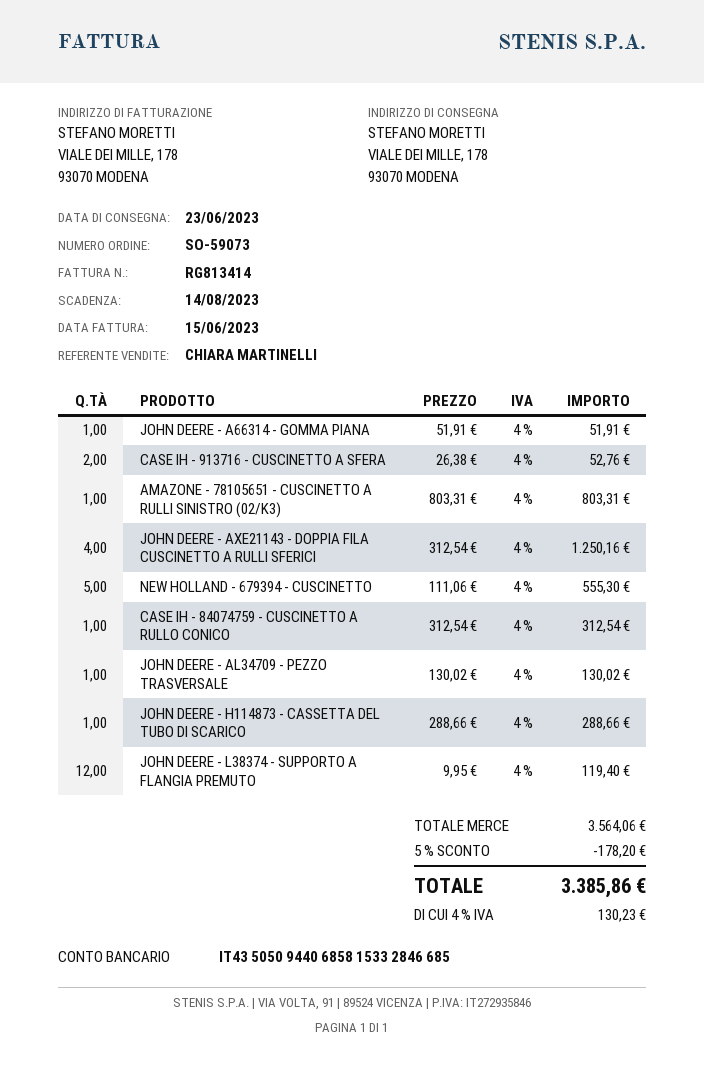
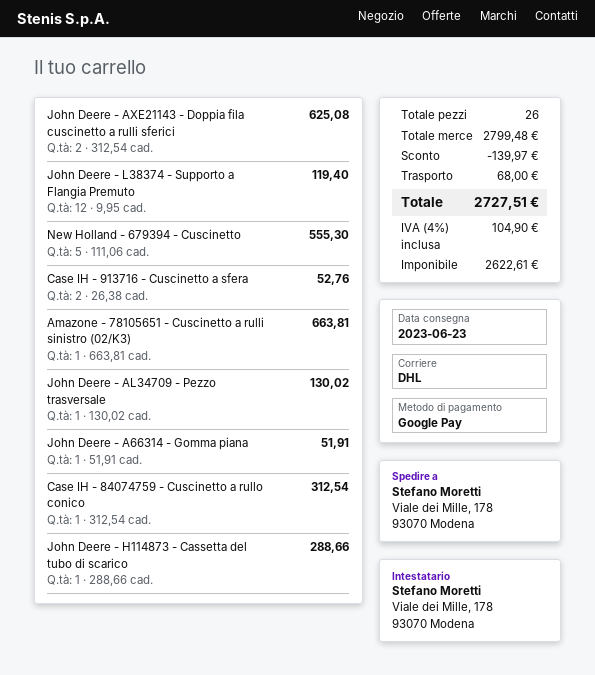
AMAZONE - 78105651 - CUSCINETTO A RULLI SINISTRO (02/K3): 1 x 803.31 = 803.31 -> 1 x 663.81 = 663.81
JOHN DEERE - AXE21143 - DOPPIA FILA CUSCINETTO A RULLI SFERICI: 4 x 312.54 = 1250.16 -> 2 x 312.54 = 625.08
subtotal: 3564.06 -> 2799.48
discount: 178.20 -> 139.97
shipping: none -> 68.00
tax: 4% = 130.23 -> 4% = 104.90
total: 3385.86 -> 2727.51

